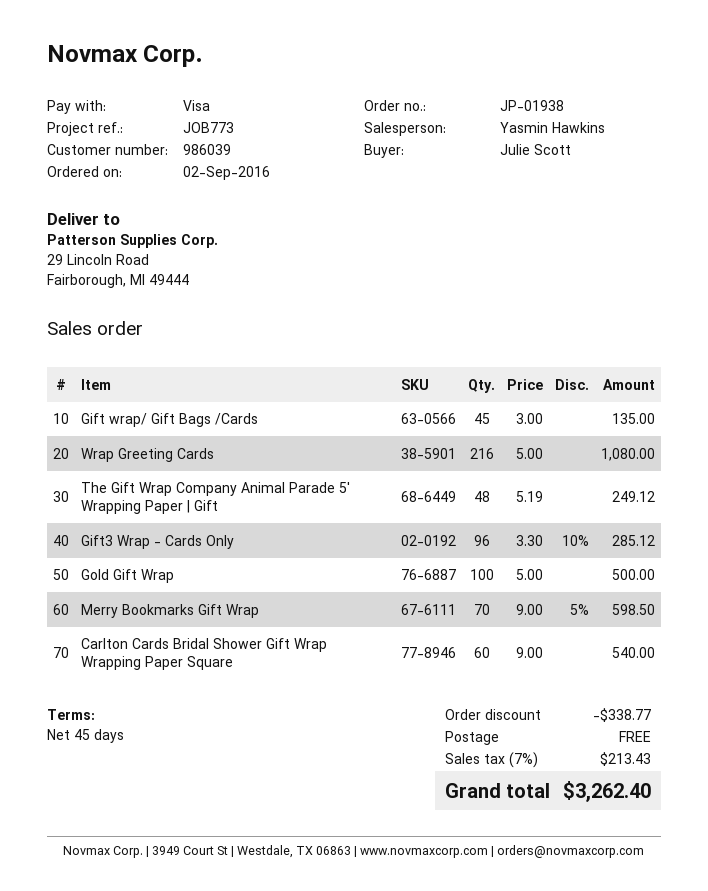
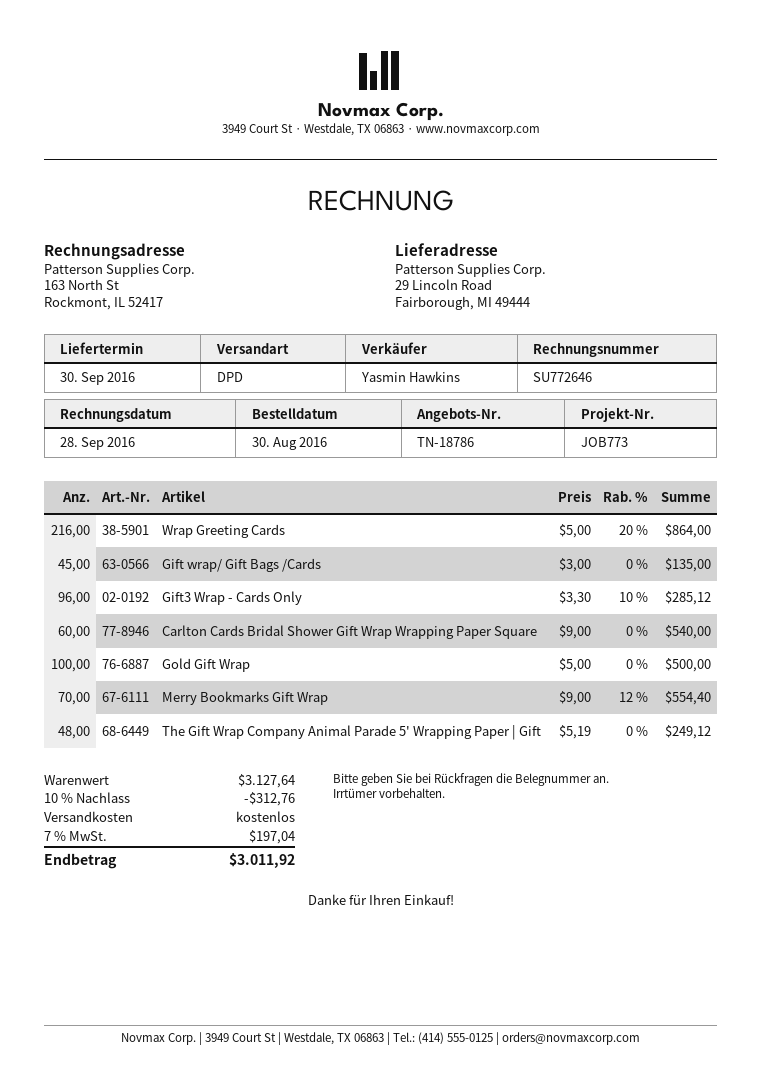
order date: 2016-09-02 -> 2016-08-30
Wrap Greeting Cards: 216 x 5.00 = 1080.00 -> 216 x 5.00 - 20% = 864.00
Merry Bookmarks Gift Wrap: 70 x 9.00 - 5% = 598.50 -> 70 x 9.00 - 12% = 554.40
discount: 338.77 -> 312.76
tax: 7% = 213.43 -> 7% = 197.04
total: 3262.40 -> 3011.92

